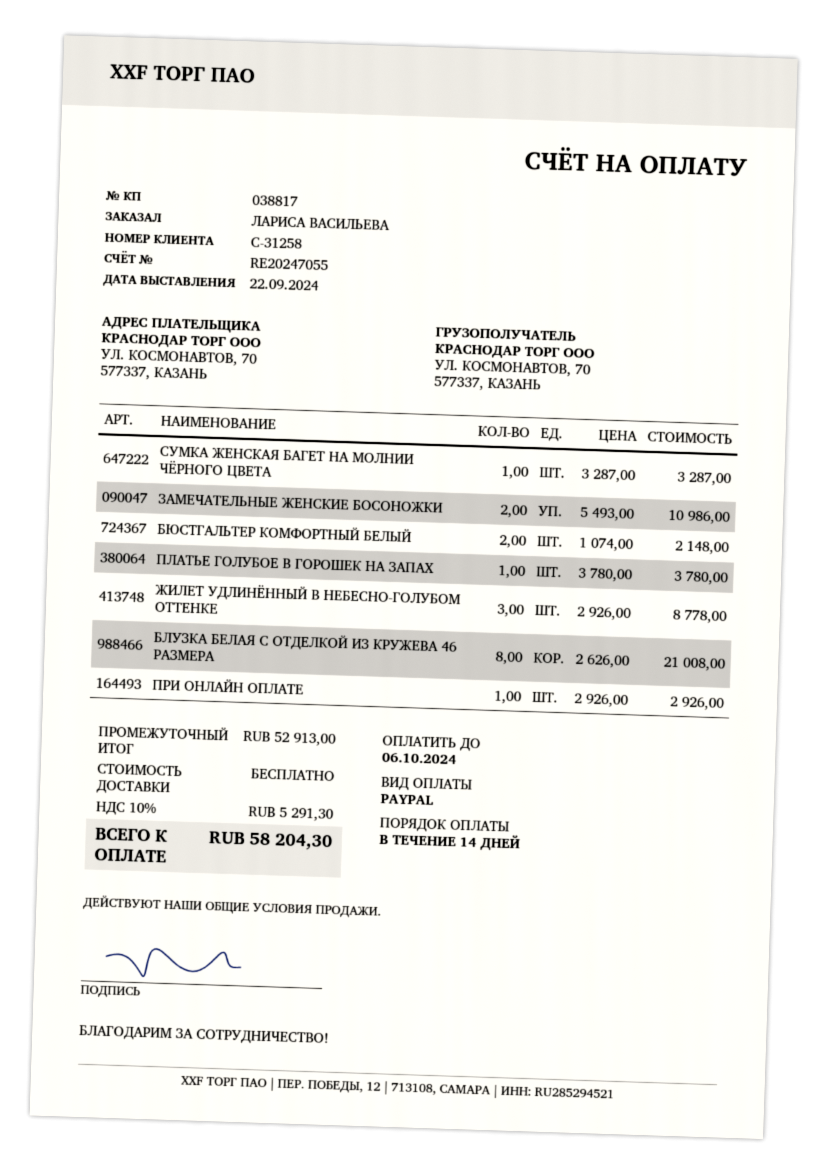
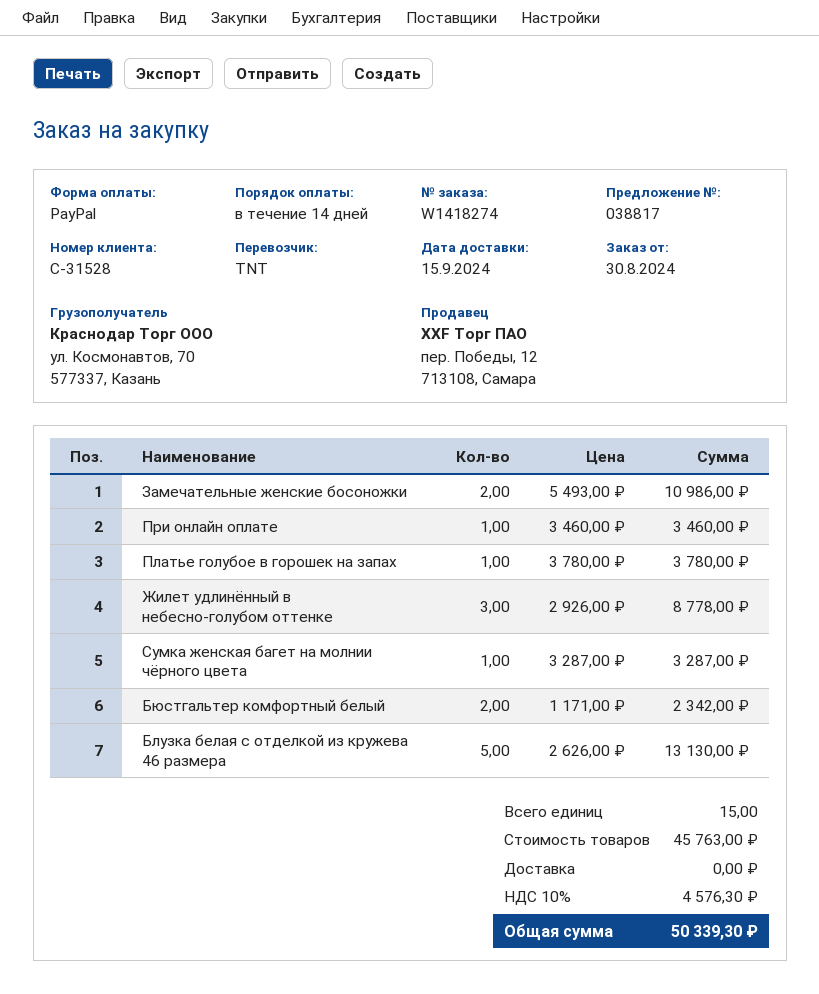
customer number: C-31258 -> C-31528
БЮСТГАЛЬТЕР КОМФОРТНЫЙ БЕЛЫЙ: 2 x 1074.00 = 2148.00 -> 2 x 1171.00 = 2342.00
БЛУЗКА БЕЛАЯ С ОТДЕЛКОЙ ИЗ КРУЖЕВА 46 РАЗМЕРА: 8 x 2626.00 = 21008.00 -> 5 x 2626.00 = 13130.00
ПРИ ОНЛАЙН ОПЛАТЕ: 1 x 2926.00 = 2926.00 -> 1 x 3460.00 = 3460.00
subtotal: 52913.00 -> 45763.00
tax: 10% = 5291.30 -> 10% = 4576.30
total: 58204.30 -> 50339.30

